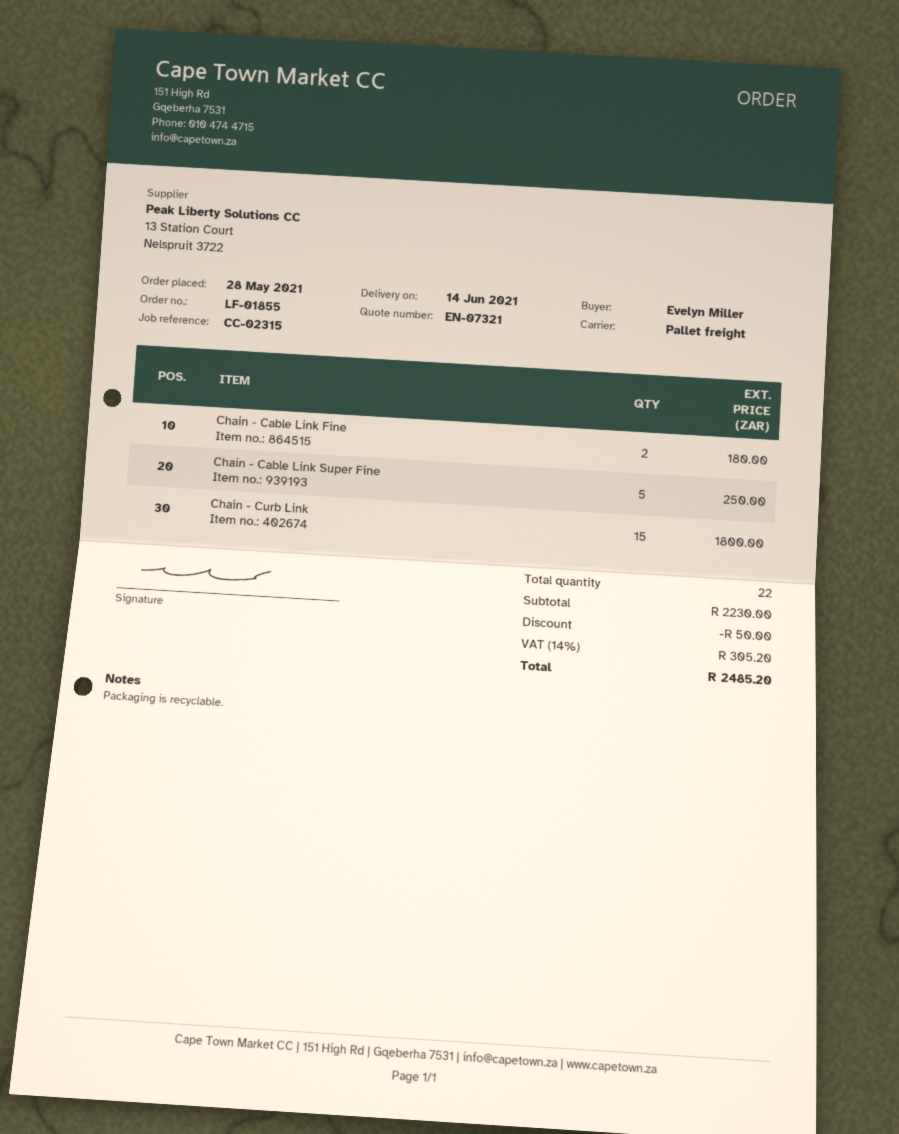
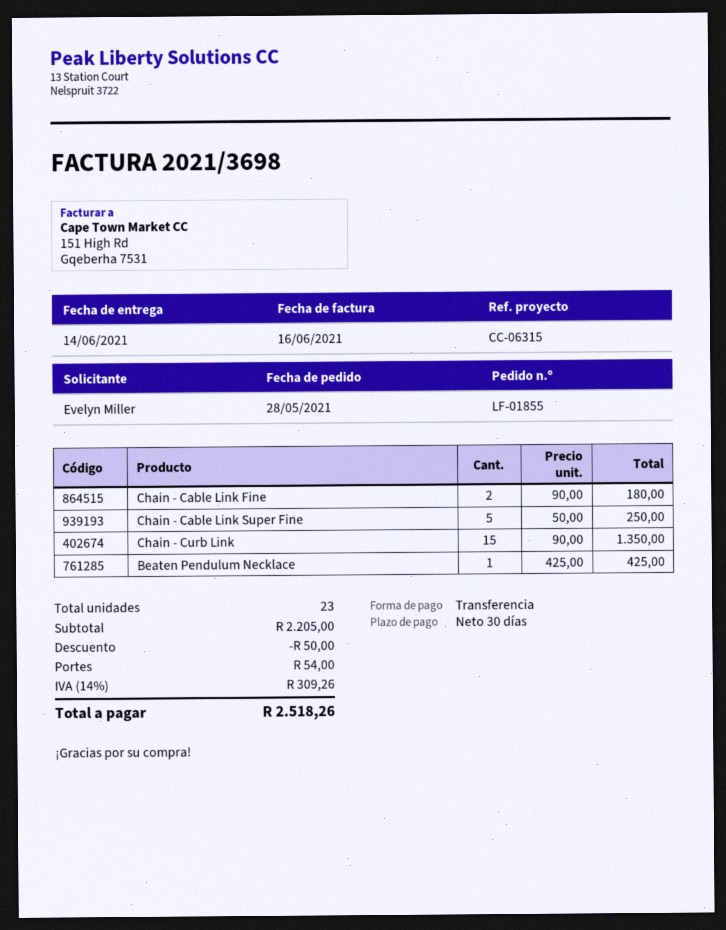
reference: CC-02315 -> CC-06315
Chain - Curb Link: 15 for 1800.00 -> 15 for 1350.00
Beaten Pendulum Necklace: none -> 1 for 425.00
total quantity: 22 -> 23
subtotal: 2230.00 -> 2205.00
shipping: none -> 54.00
tax: 14% = 305.20 -> 14% = 309.26
total: 2485.20 -> 2518.26

